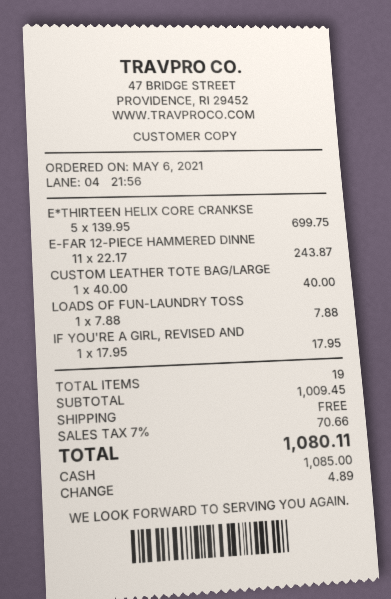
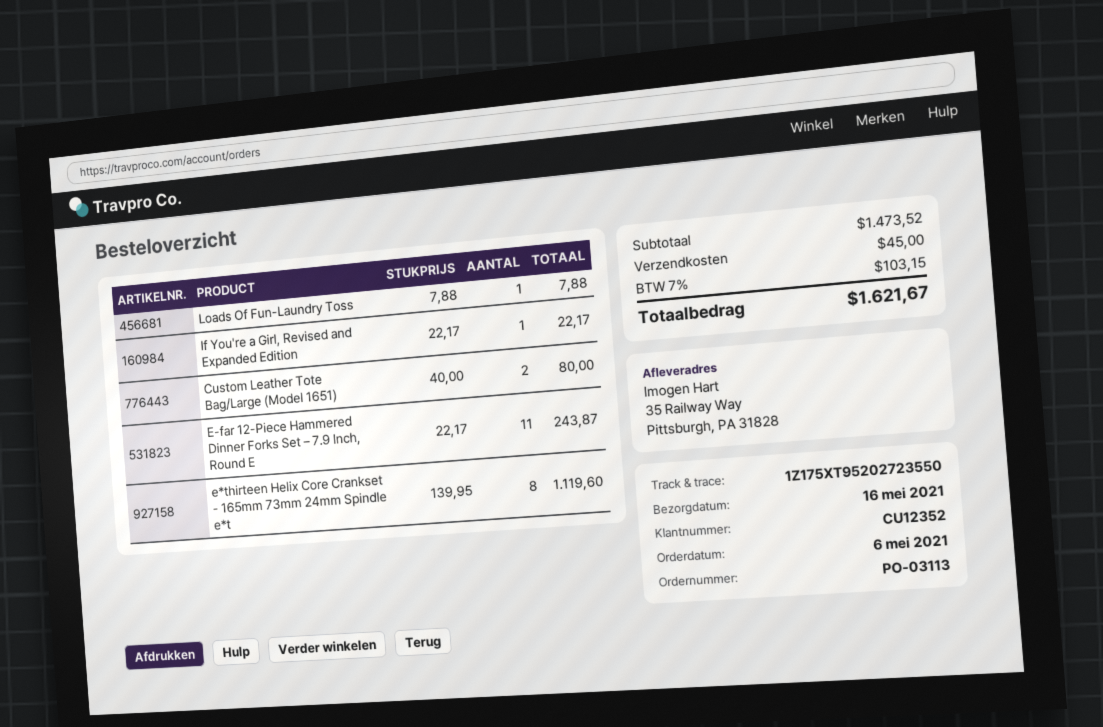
E*THIRTEEN HELIX CORE CRANKSE: 5 x 139.95 = 699.75 -> 8 x 139.95 = 1119.60
CUSTOM LEATHER TOTE BAG/LARGE: 1 x 40.00 = 40.00 -> 2 x 40.00 = 80.00
IF YOU'RE A GIRL, REVISED AND: 1 x 17.95 = 17.95 -> 1 x 22.17 = 22.17
subtotal: 1009.45 -> 1473.52
shipping: 0.00 -> 45.00
tax: 7% = 70.66 -> 7% = 103.15
total: 1080.11 -> 1621.67

